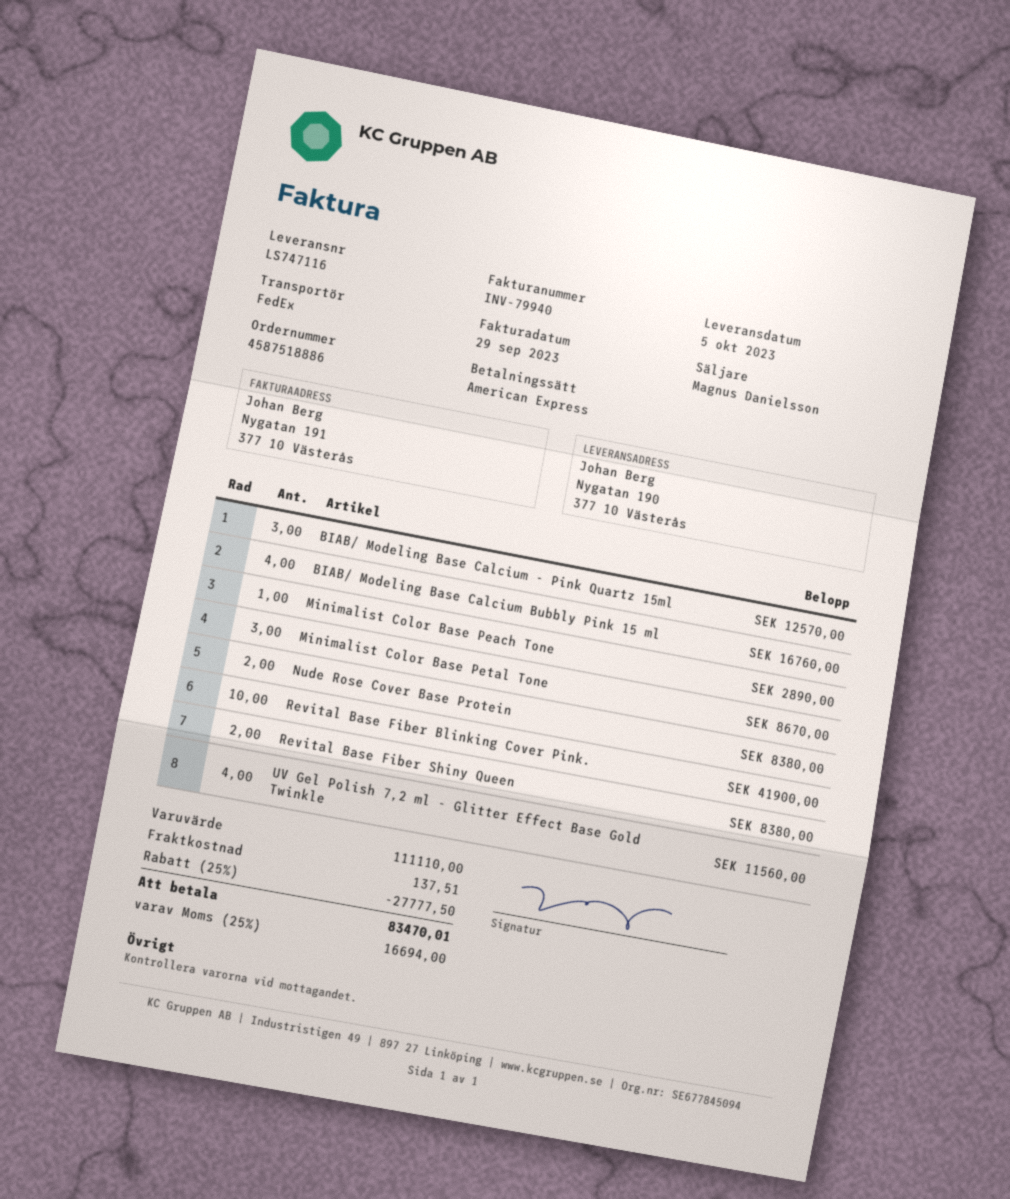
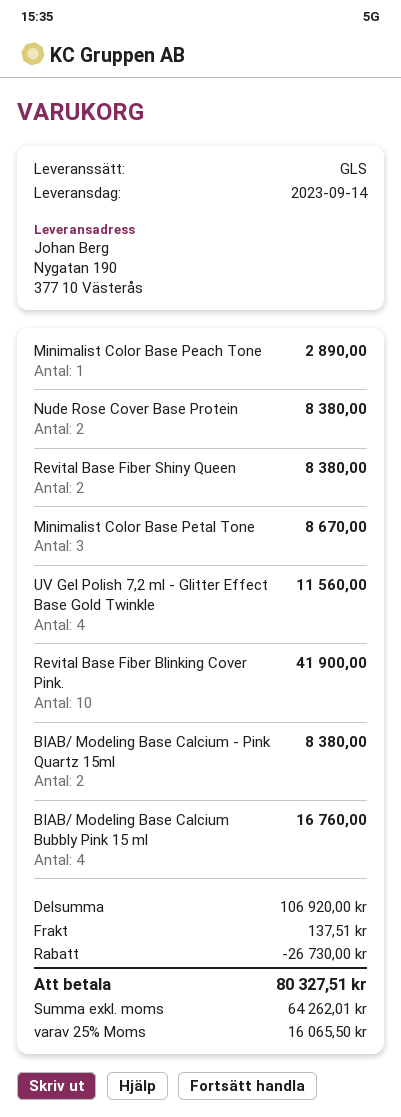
delivery date: 2023-10-05 -> 2023-09-14
shipping method: FedEx -> GLS
BIAB/ Modeling Base Calcium - Pink Quartz 15ml: 3 for 12570.00 -> 2 for 8380.00
subtotal: 111110.00 -> 106920.00
discount: 27777.50 -> 26730.00
tax: 25% = 16694.00 -> 25% = 16065.50
total: 83470.01 -> 80327.51

